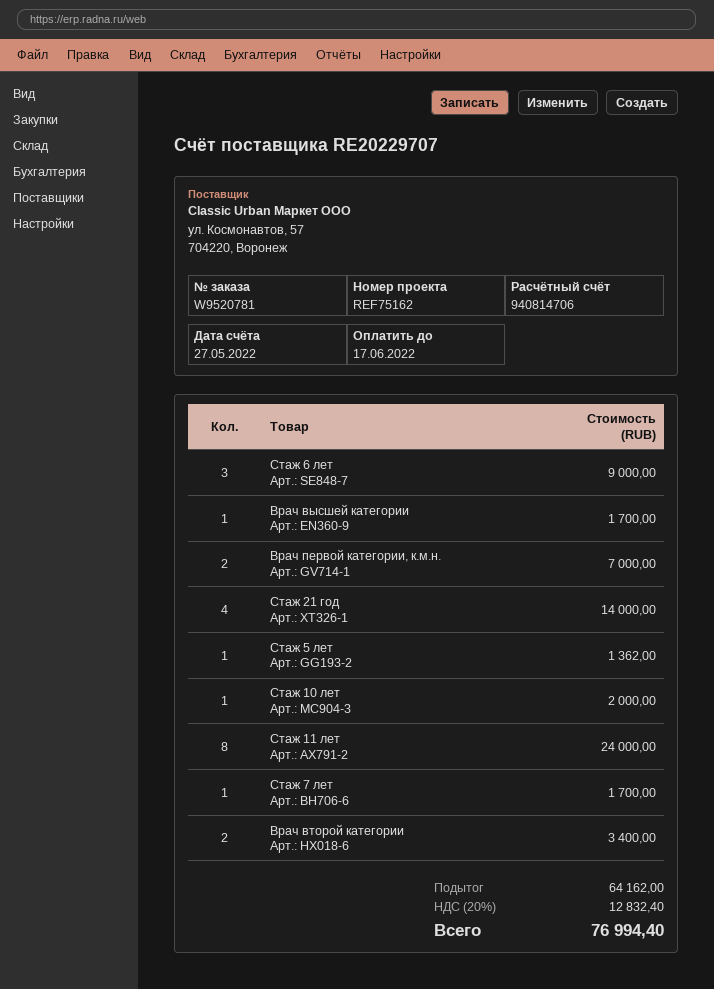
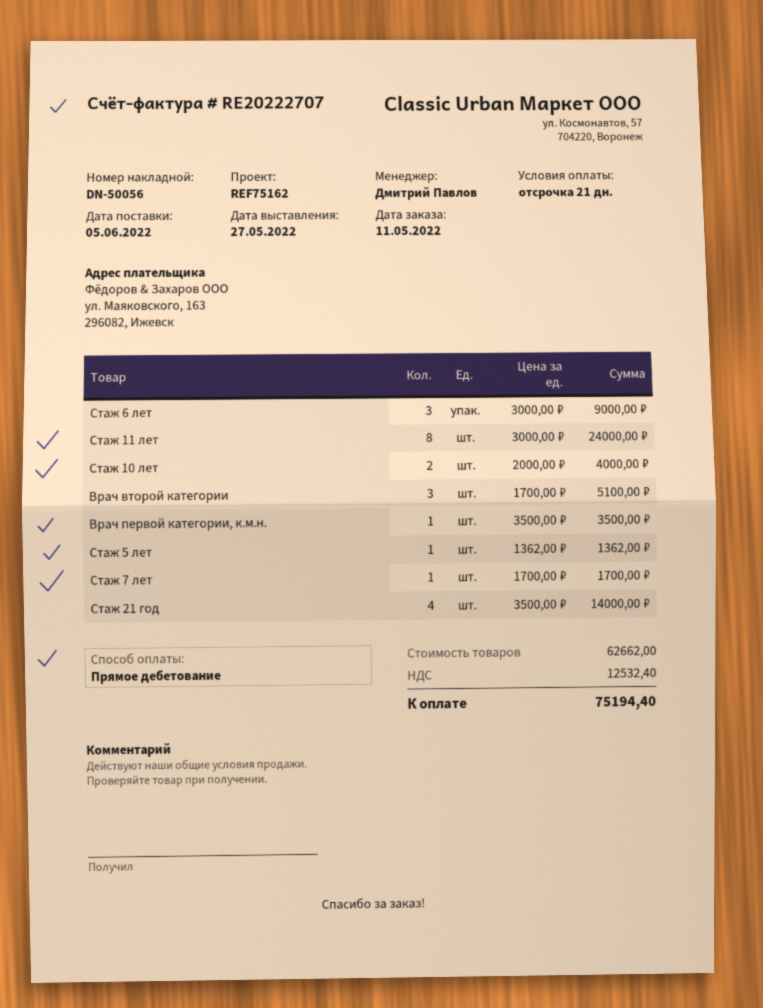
invoice number: RE20229707 -> RE20222707
Врач высшей категории: 1 for 1700.00 -> none
Врач первой категории, к.м.н.: 2 for 7000.00 -> 1 for 3500.00
Стаж 10 лет: 1 for 2000.00 -> 2 for 4000.00
Врач второй категории: 2 for 3400.00 -> 3 for 5100.00
subtotal: 64162.00 -> 62662.00
tax: 12832.40 -> 12532.40
total: 76994.40 -> 75194.40

